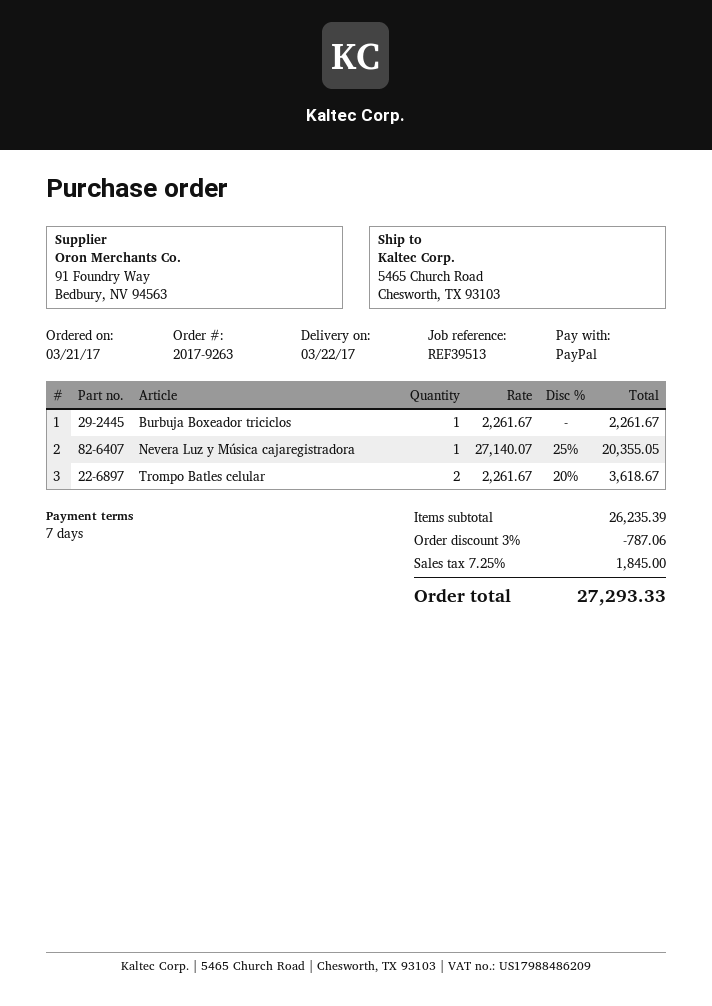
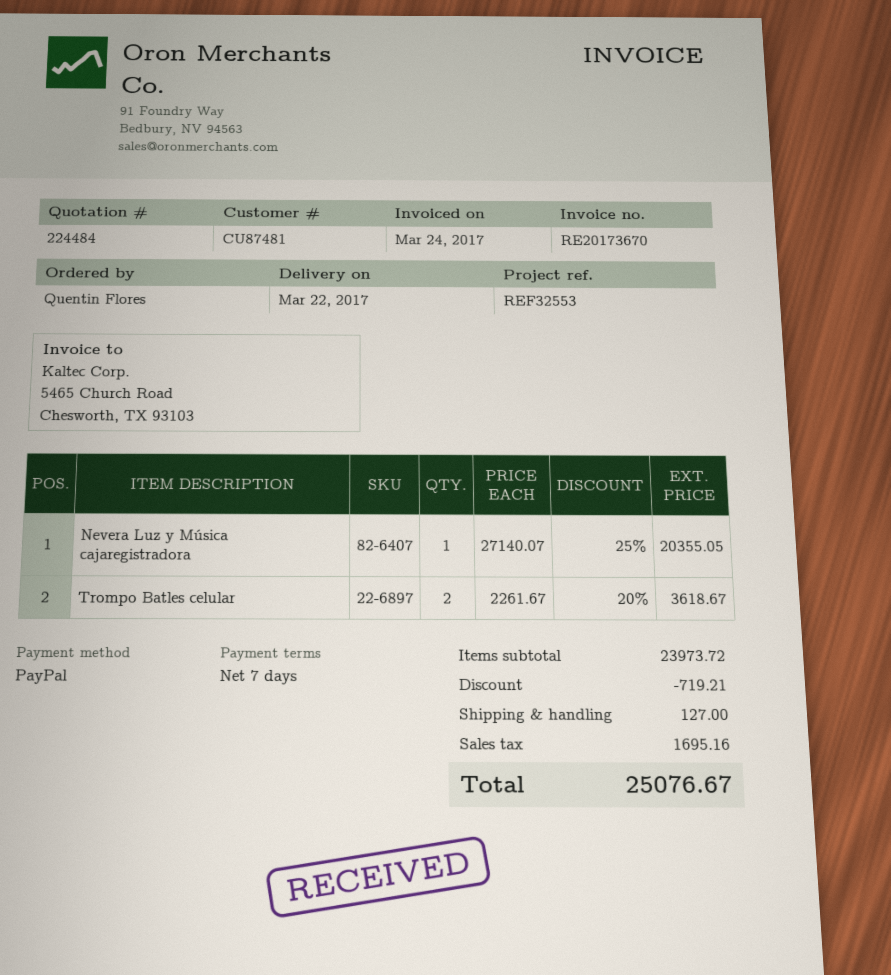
reference: REF39513 -> REF32553
Burbuja Boxeador triciclos: 1 x 2261.67 = 2261.67 -> none
subtotal: 26235.39 -> 23973.72
discount: 787.06 -> 719.21
shipping: none -> 127.00
tax: 1845.00 -> 1695.16
total: 27293.33 -> 25076.67

